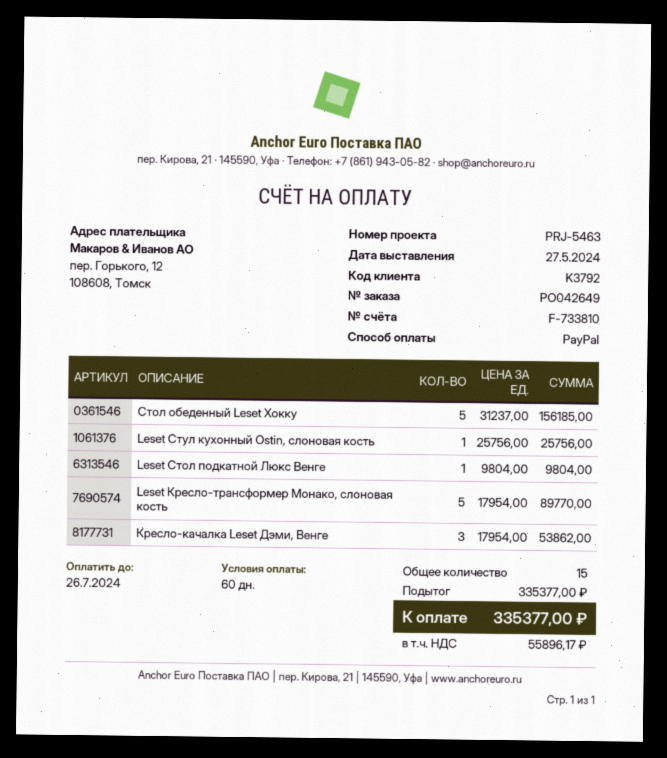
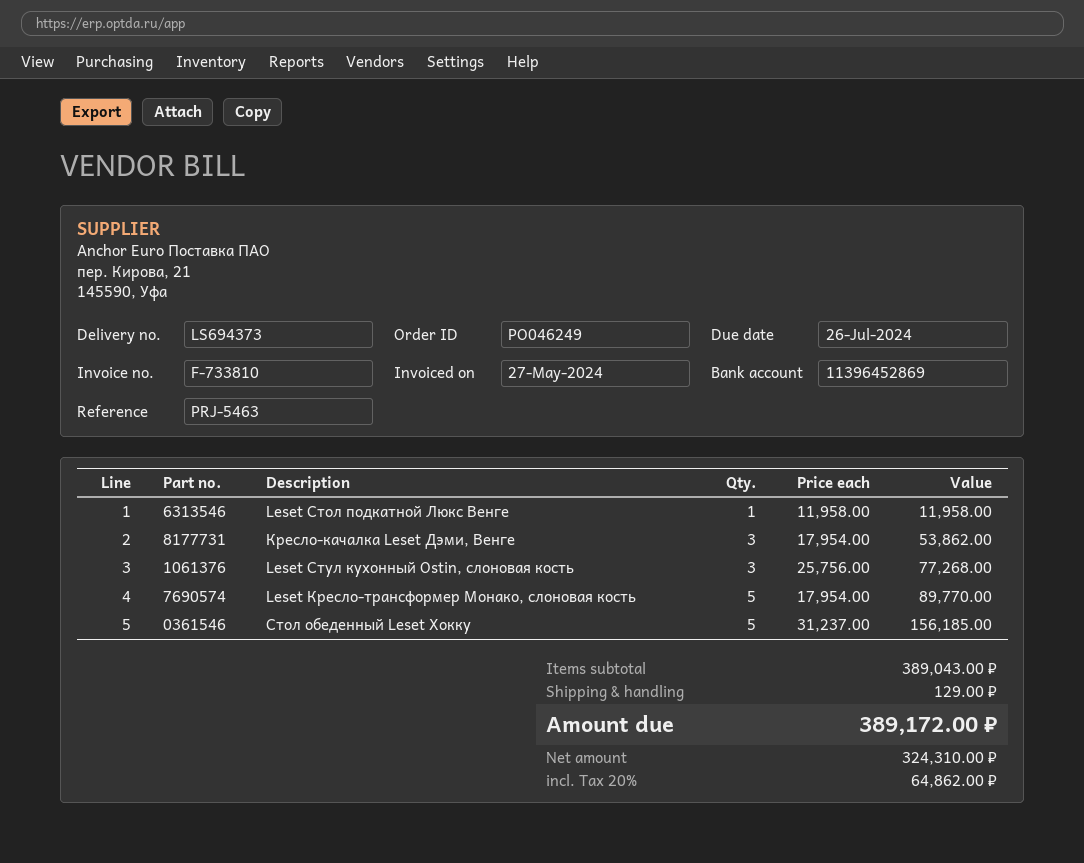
order number: PO042649 -> PO046249
Leset Стул кухонный Ostin, слоновая кость: 1 x 25756.00 = 25756.00 -> 3 x 25756.00 = 77268.00
Leset Стол подкатной Люкс Венге: 1 x 9804.00 = 9804.00 -> 1 x 11958.00 = 11958.00
subtotal: 335377.00 -> 389043.00
shipping: none -> 129.00
tax: 55896.17 -> 64862.00
total: 335377.00 -> 389172.00

